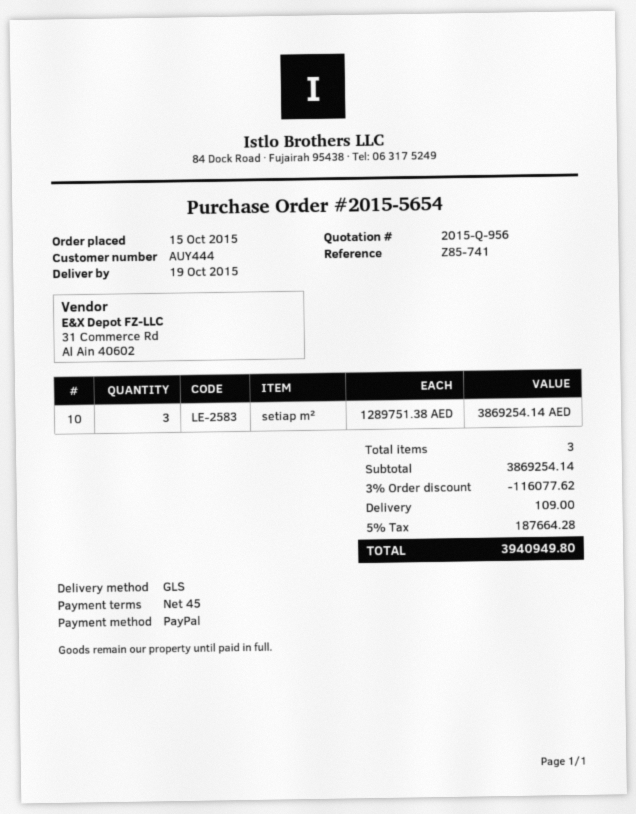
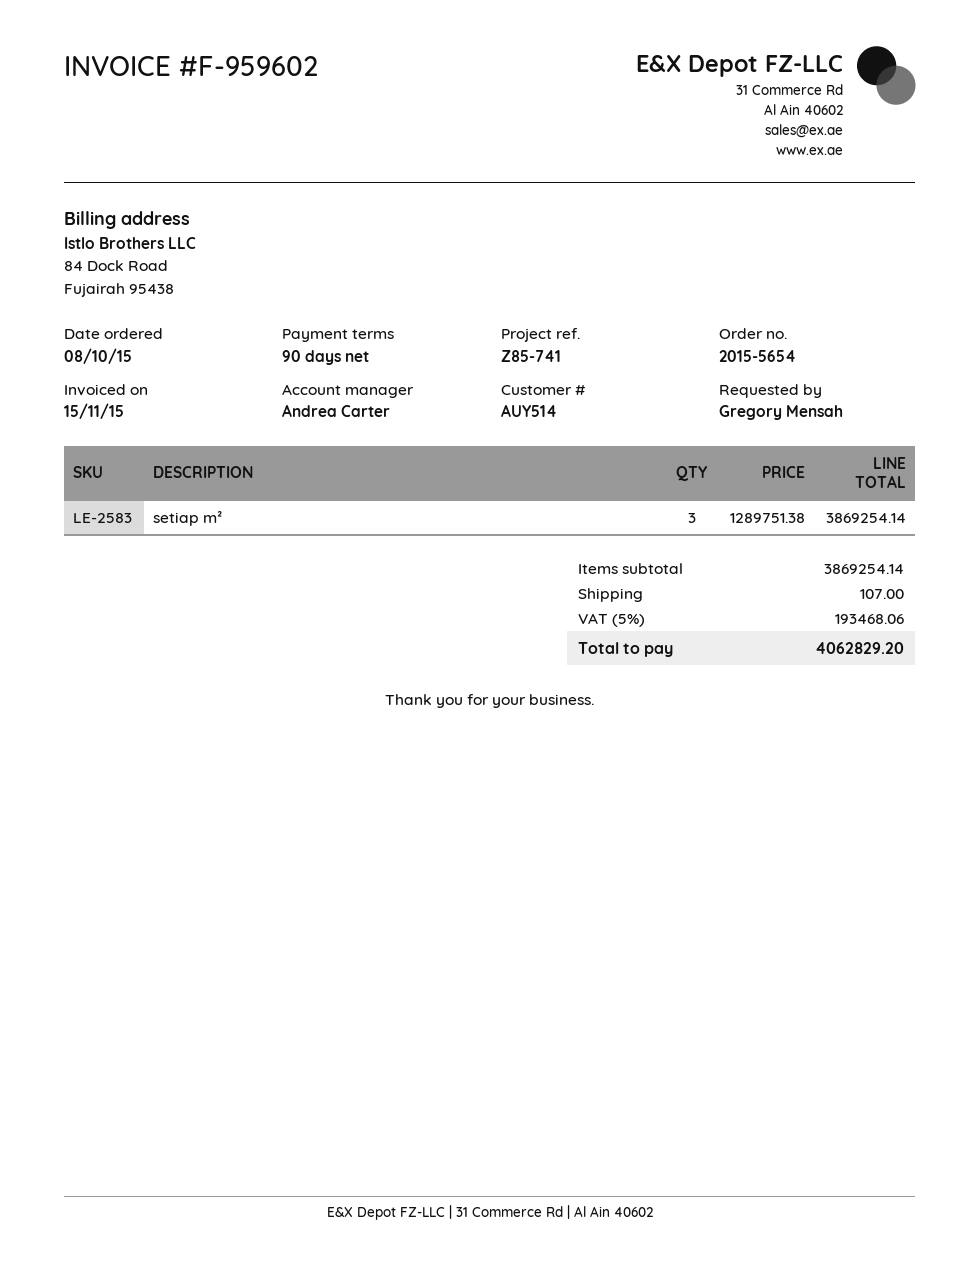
order date: 2015-10-15 -> 2015-10-08
payment terms: 45 days -> 90 days
customer number: AUY444 -> AUY514
discount: 3% = 116077.62 -> none
shipping: 109.00 -> 107.00
tax: 5% = 187664.28 -> 5% = 193468.06
total: 3940949.80 -> 4062829.20

